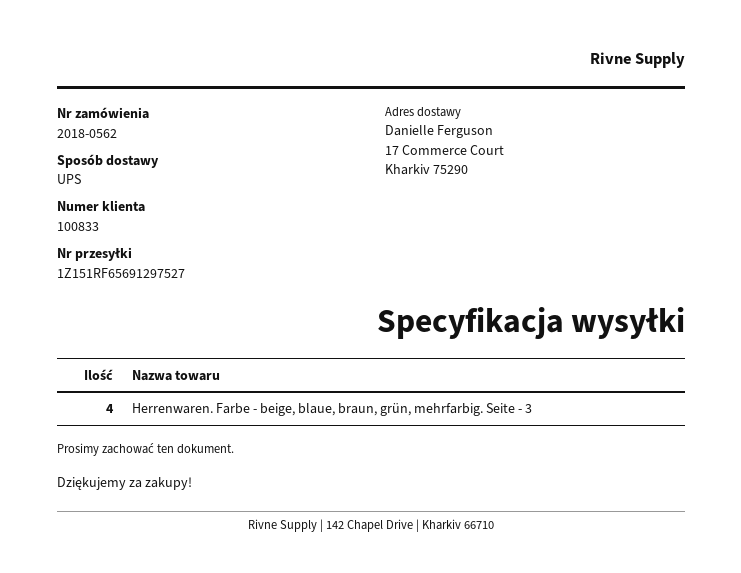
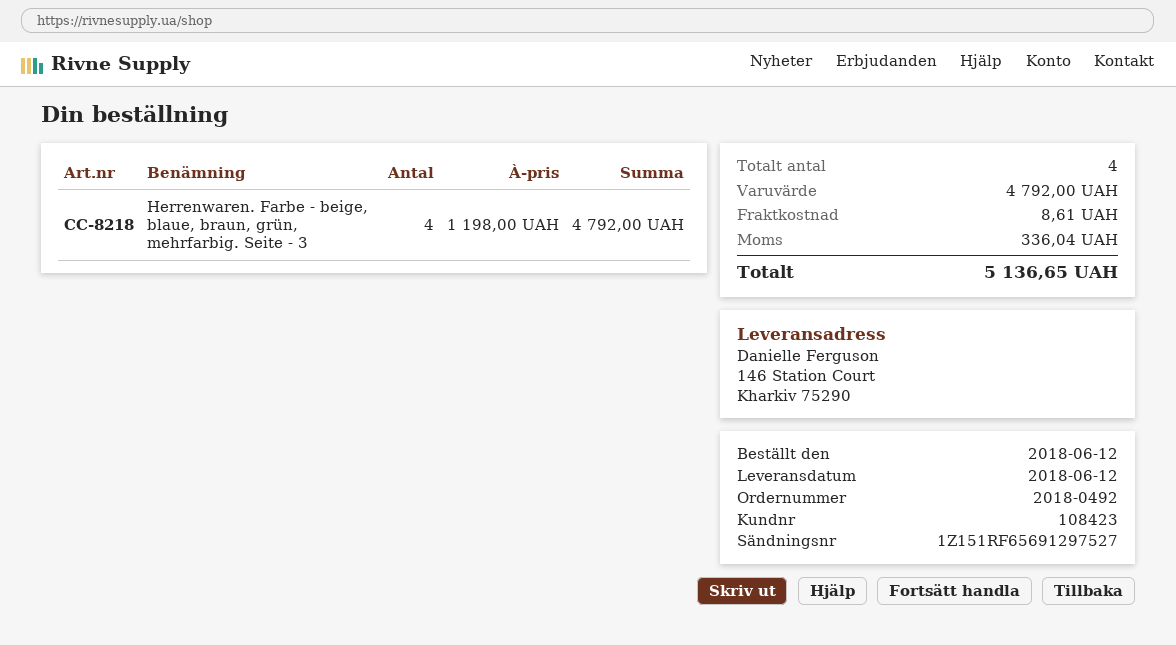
order number: 2018-0562 -> 2018-0492
customer number: 100833 -> 108423
ship to: 17 Commerce Court, Kharkiv 75290 -> 146 Station Court, Kharkiv 75290

